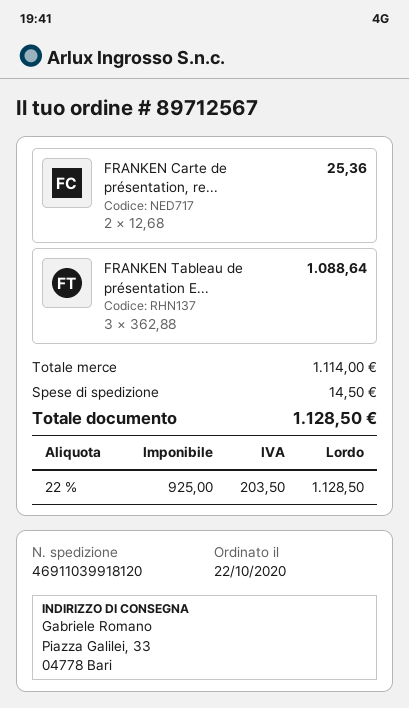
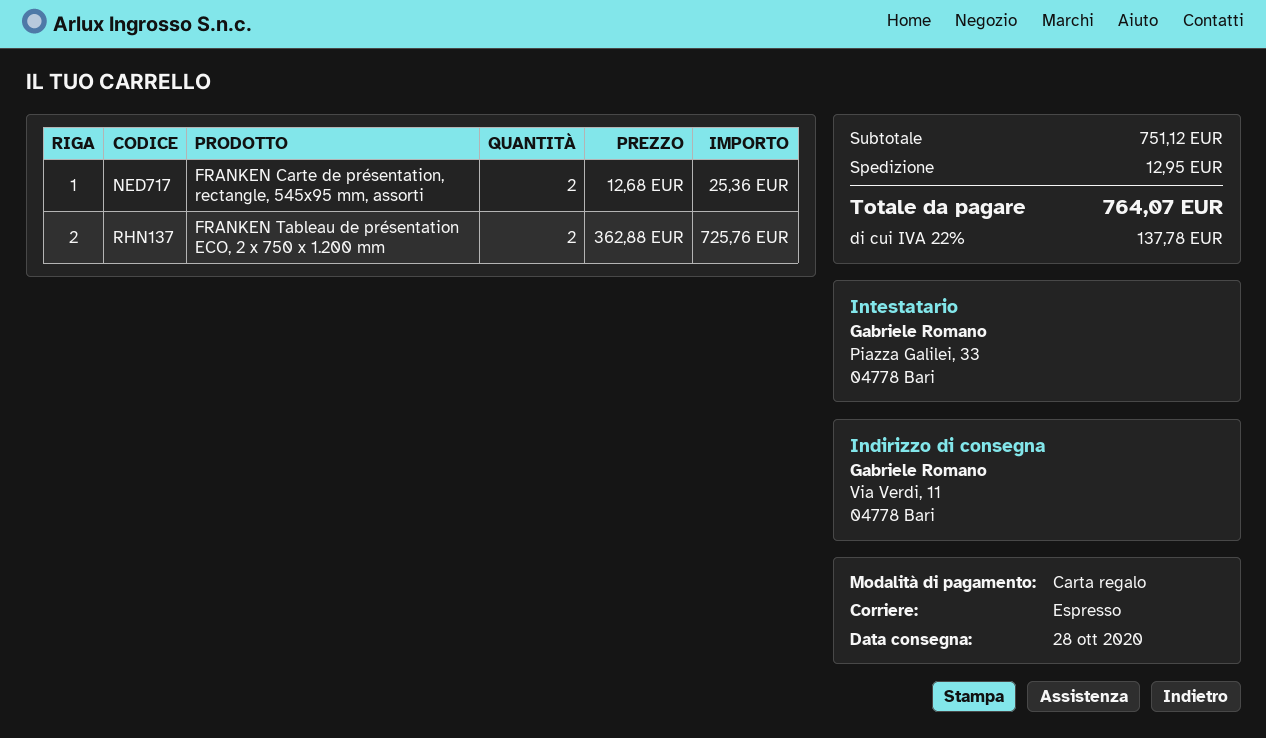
ship to: Piazza Galilei, 33, 04778 Bari -> Via Verdi, 11, 04778 Bari
FRANKEN Tableau de présentation E...: 3 x 362.88 = 1088.64 -> 2 x 362.88 = 725.76
subtotal: 1114.00 -> 751.12
shipping: 14.50 -> 12.95
tax: 22% = 203.50 -> 22% = 137.78
total: 1128.50 -> 764.07

